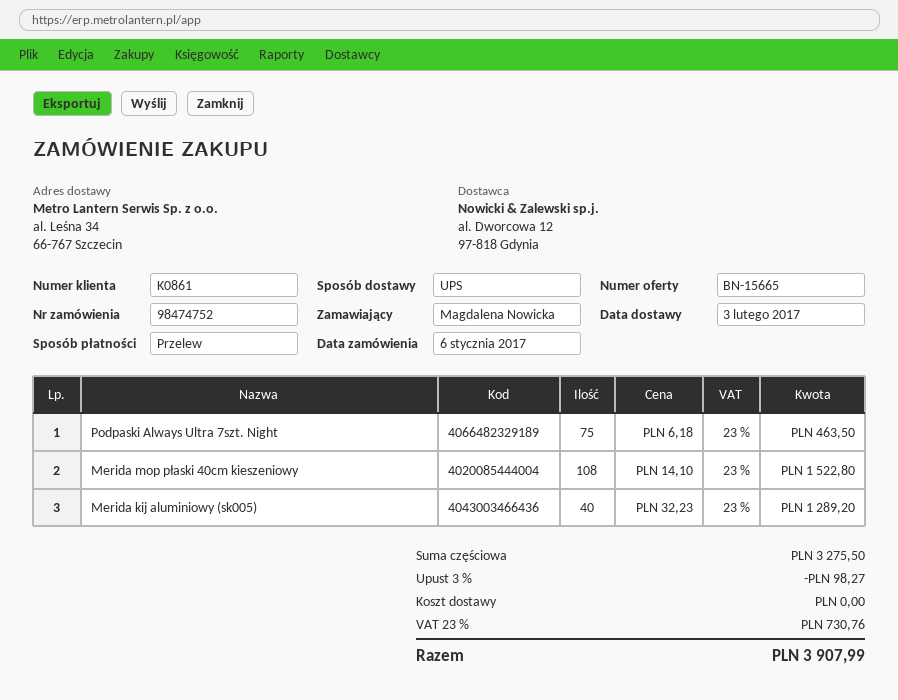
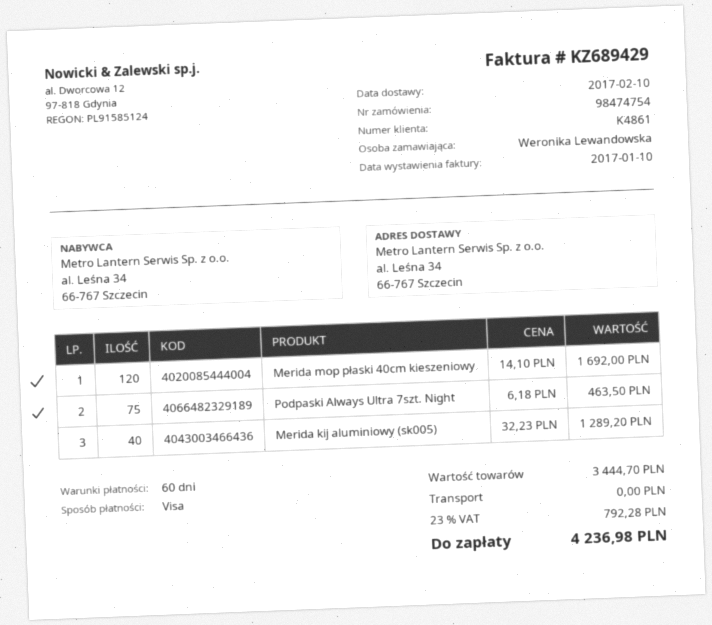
order number: 98474752 -> 98474754
delivery date: 2017-02-03 -> 2017-02-10
customer number: K0861 -> K4861
ordered by: Magdalena Nowicka -> Weronika Lewandowska
payment method: bank transfer -> Visa
Merida mop płaski 40cm kieszeniowy: 108 x 14.10 = 1522.80 -> 120 x 14.10 = 1692.00
subtotal: 3275.50 -> 3444.70
discount: 3% = 98.27 -> none
tax: 23% = 730.76 -> 23% = 792.28
total: 3907.99 -> 4236.98

